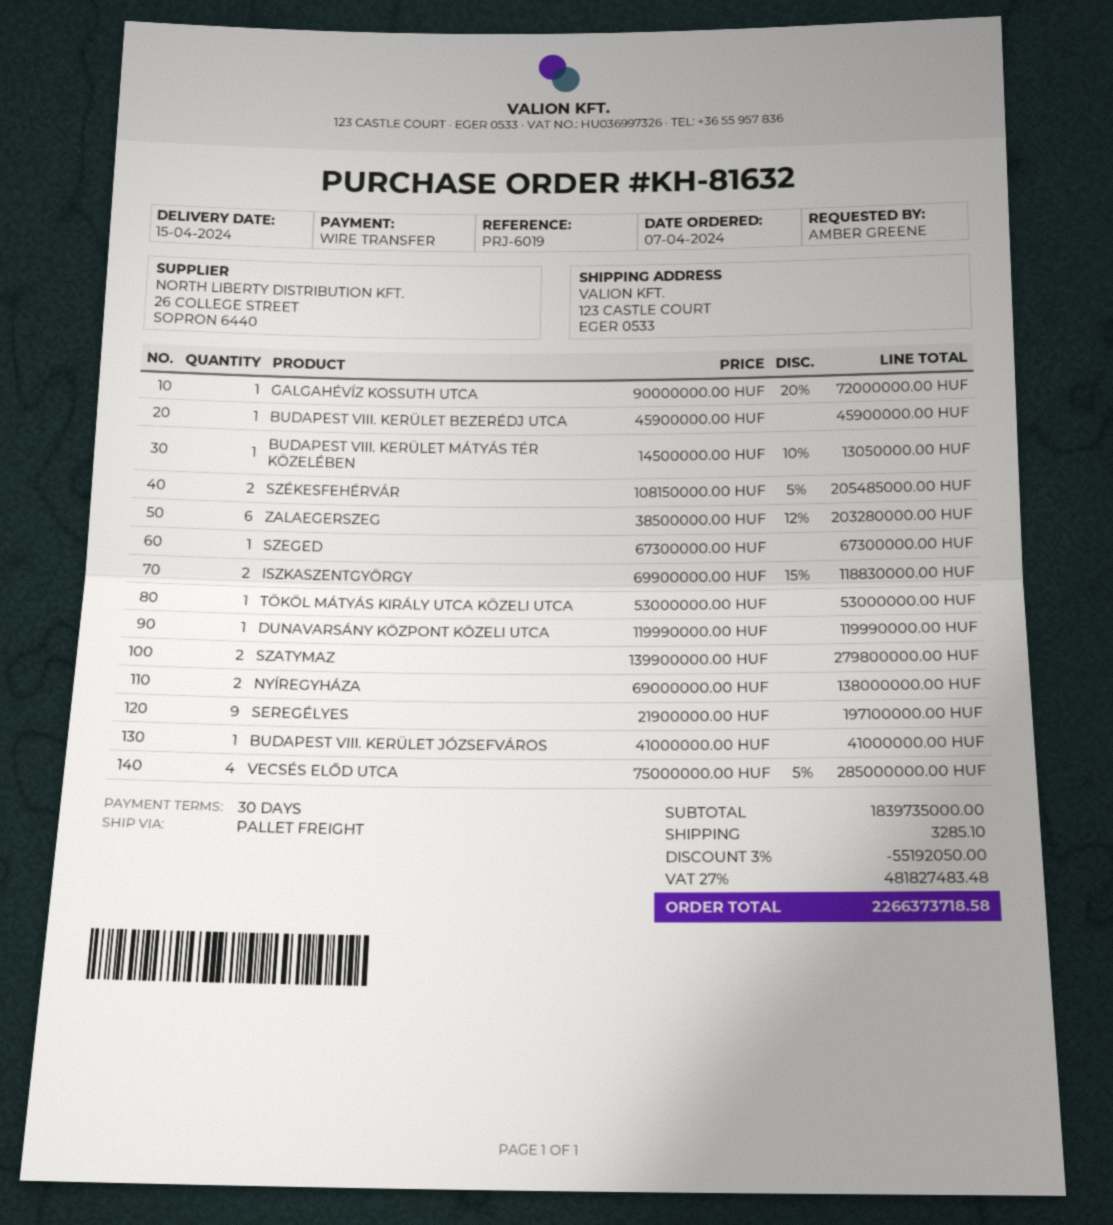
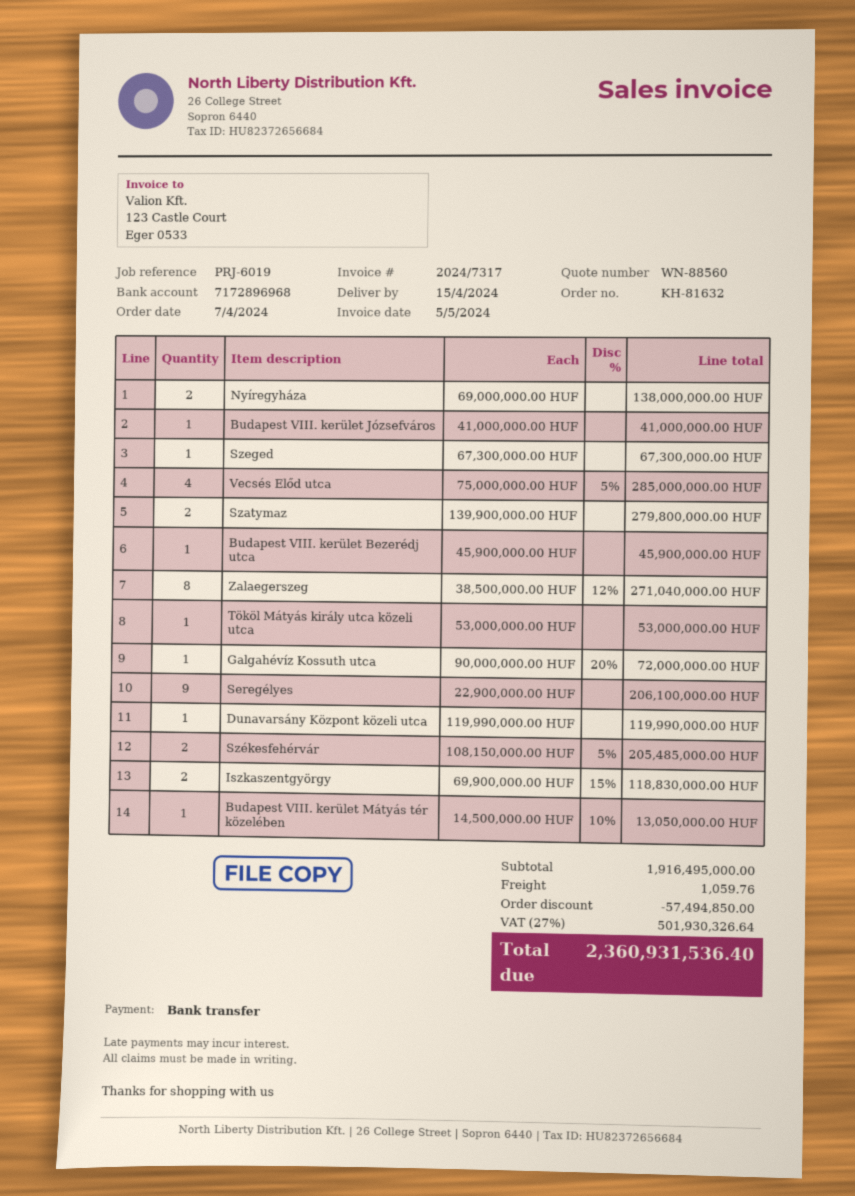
ZALAEGERSZEG: 6 x 38500000.00 - 12% = 203280000.00 -> 8 x 38500000.00 - 12% = 271040000.00
SEREGÉLYES: 9 x 21900000.00 = 197100000.00 -> 9 x 22900000.00 = 206100000.00
subtotal: 1839735000.00 -> 1916495000.00
discount: 55192050.00 -> 57494850.00
shipping: 3285.10 -> 1059.76
tax: 27% = 481827483.48 -> 27% = 501930326.64
total: 2266373718.58 -> 2360931536.40

